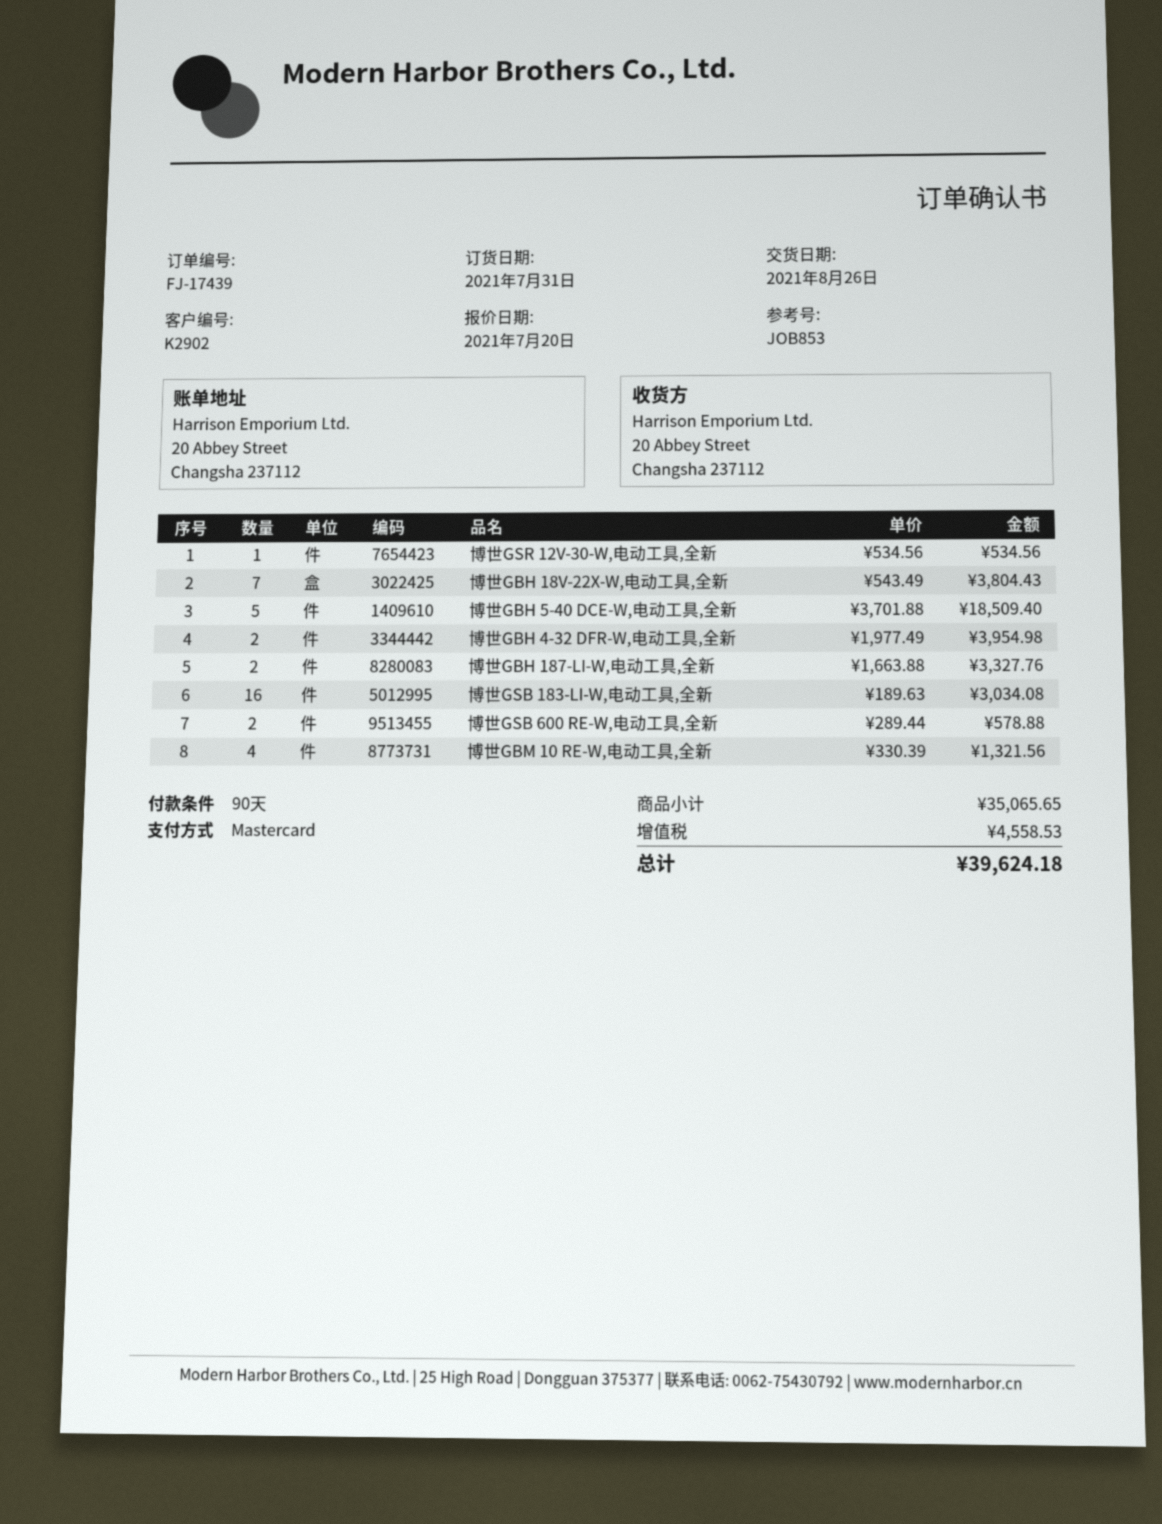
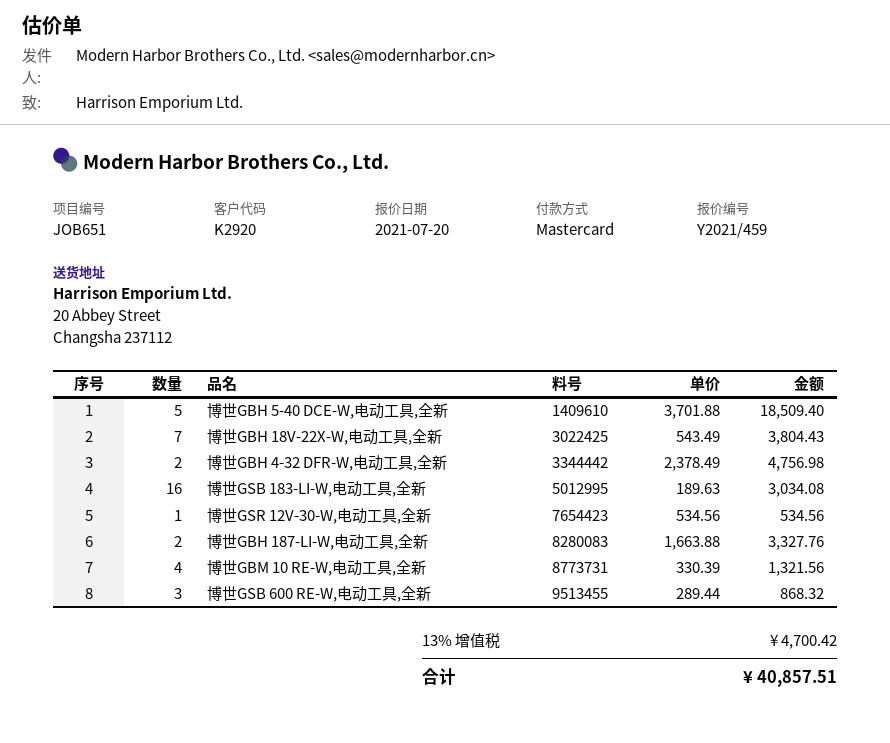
customer number: K2902 -> K2920
reference: JOB853 -> JOB651
博世GBH 4-32 DFR-W,电动工具,全新: 2 x 1977.49 = 3954.98 -> 2 x 2378.49 = 4756.98
博世GSB 600 RE-W,电动工具,全新: 2 x 289.44 = 578.88 -> 3 x 289.44 = 868.32
tax: 4558.53 -> 4700.42
total: 39624.18 -> 40857.51

